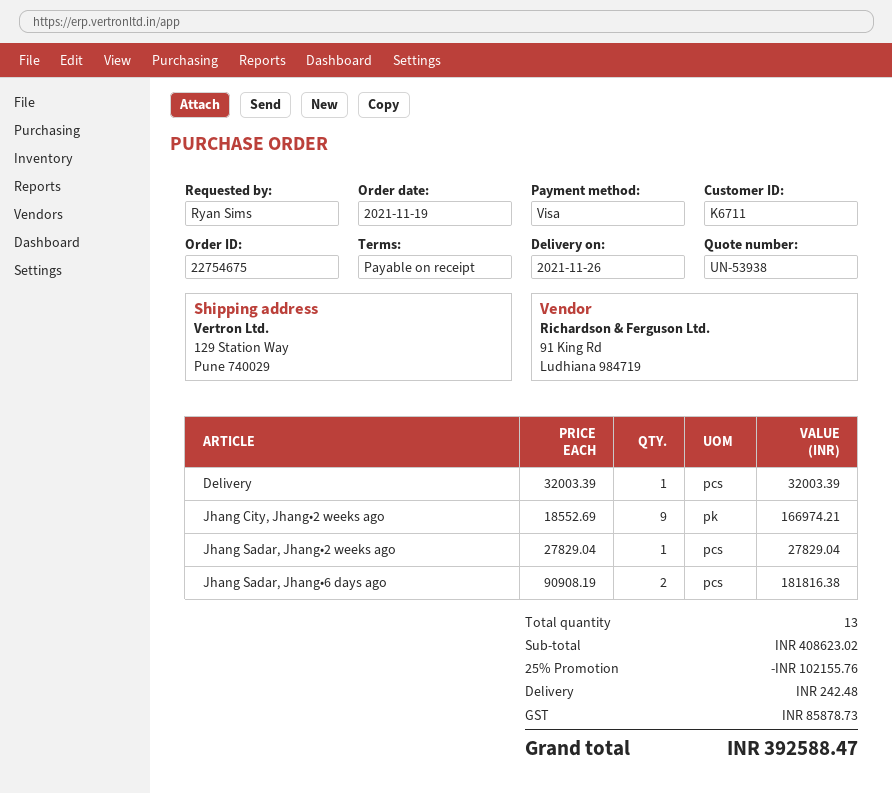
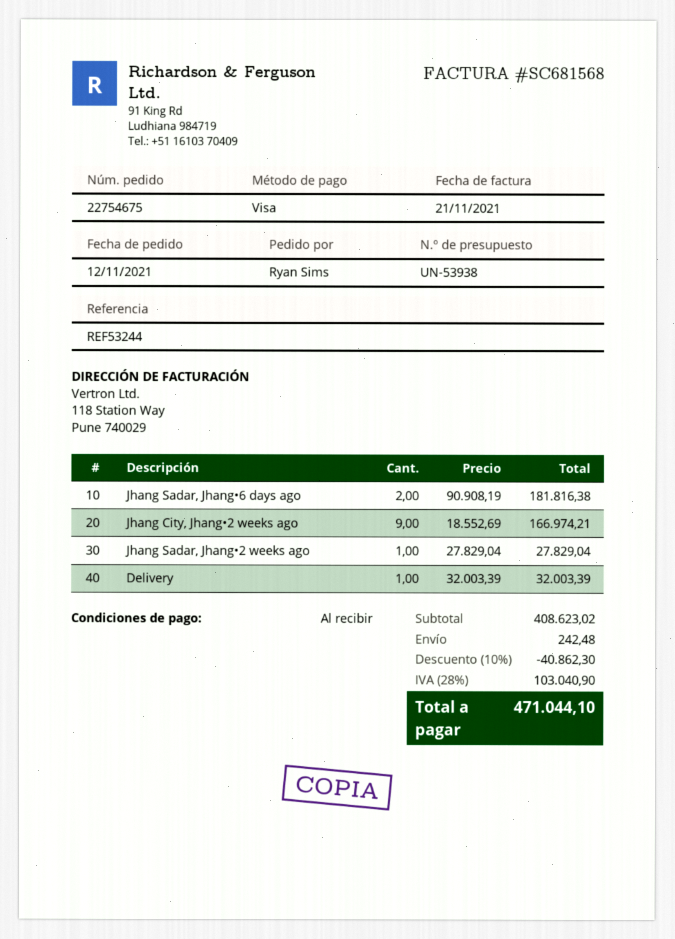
order date: 2021-11-19 -> 2021-11-12
discount: 25% = 102155.76 -> 10% = 40862.30
tax: 85878.73 -> 103040.90
total: 392588.47 -> 471044.10

